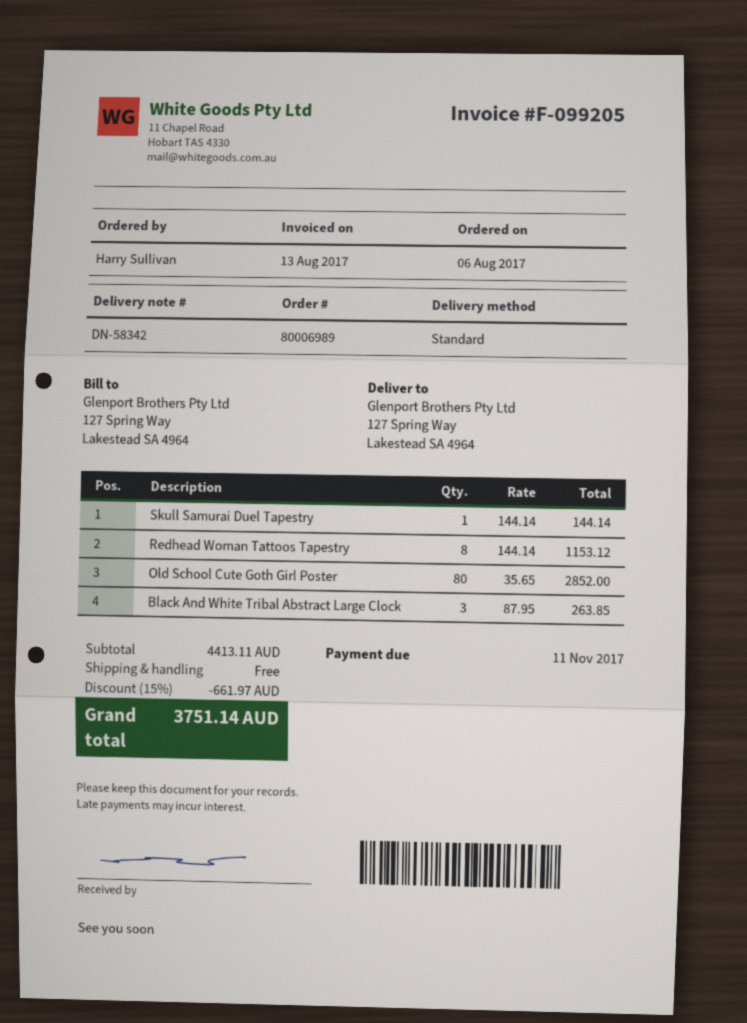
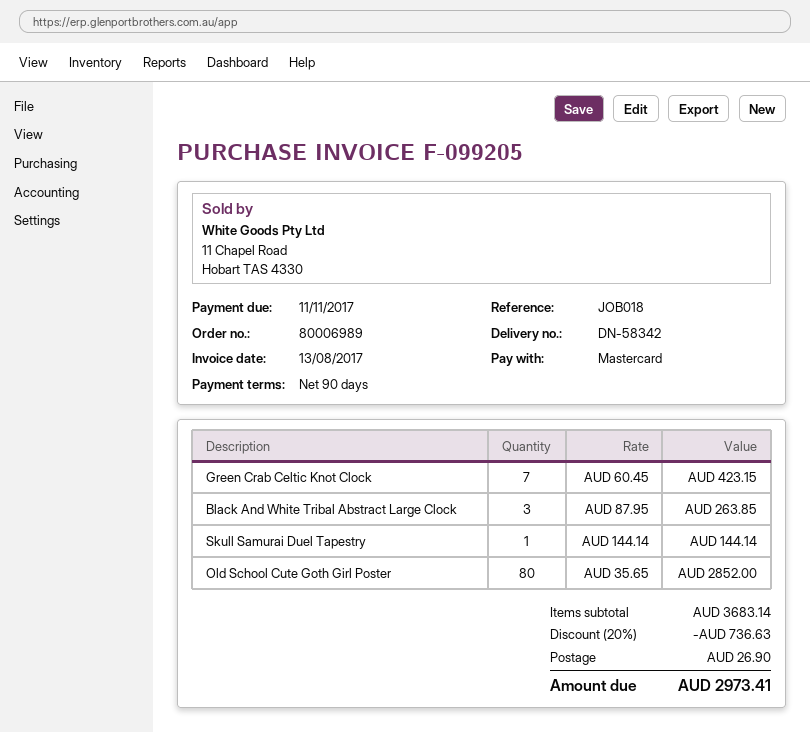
Redhead Woman Tattoos Tapestry: 8 x 144.14 = 1153.12 -> none
Green Crab Celtic Knot Clock: none -> 7 x 60.45 = 423.15
subtotal: 4413.11 -> 3683.14
discount: 15% = 661.97 -> 20% = 736.63
shipping: 0.00 -> 26.90
total: 3751.14 -> 2973.41

